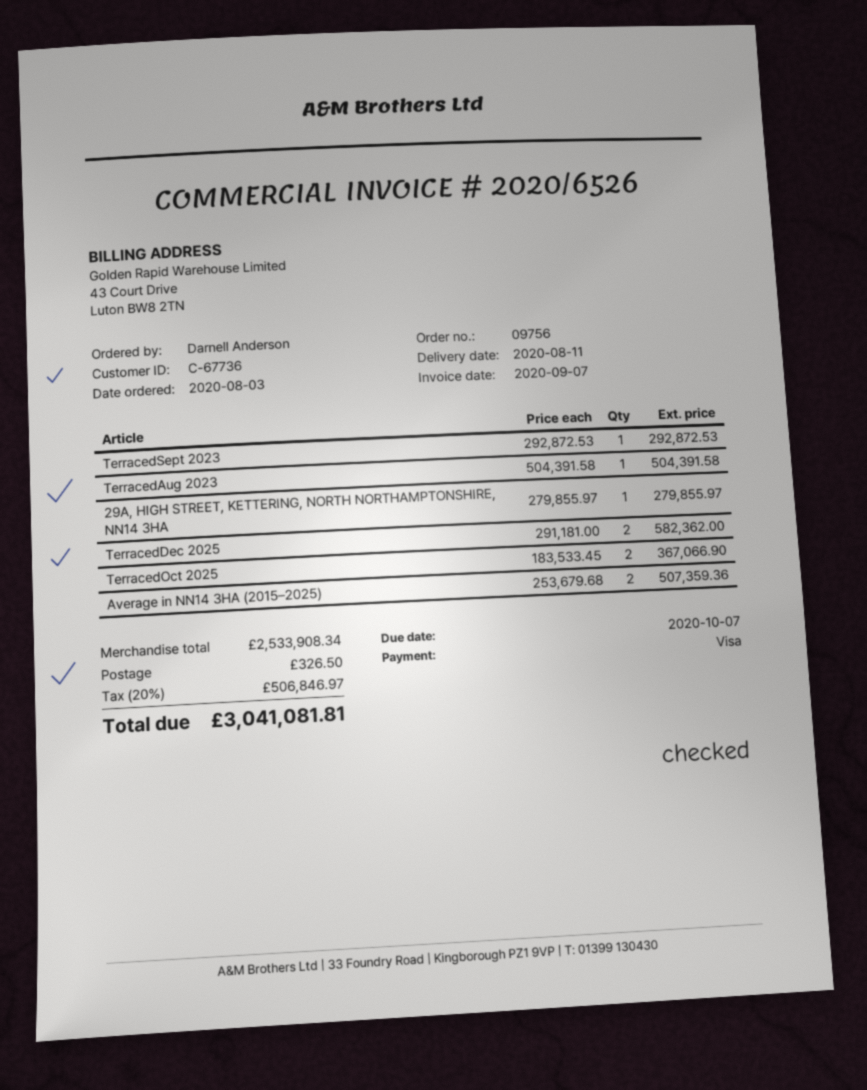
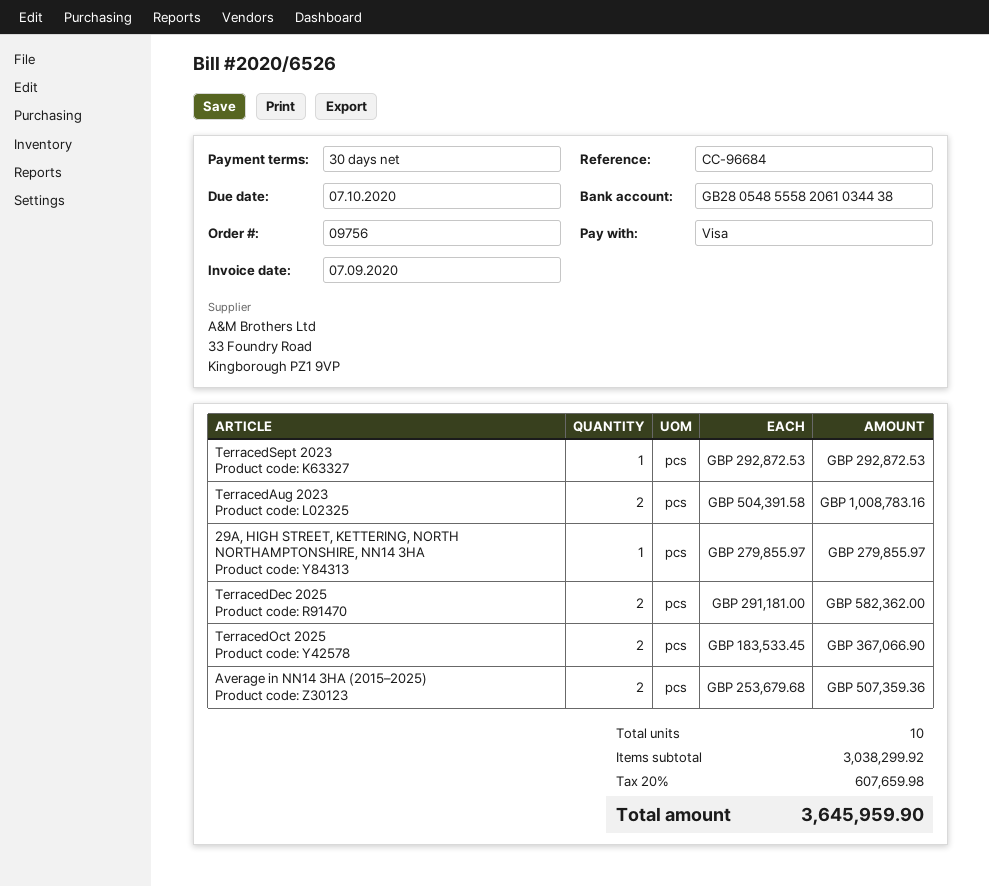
TerracedAug 2023: 1 x 504391.58 = 504391.58 -> 2 x 504391.58 = 1008783.16
subtotal: 2533908.34 -> 3038299.92
shipping: 326.50 -> none
tax: 20% = 506846.97 -> 20% = 607659.98
total: 3041081.81 -> 3645959.90

